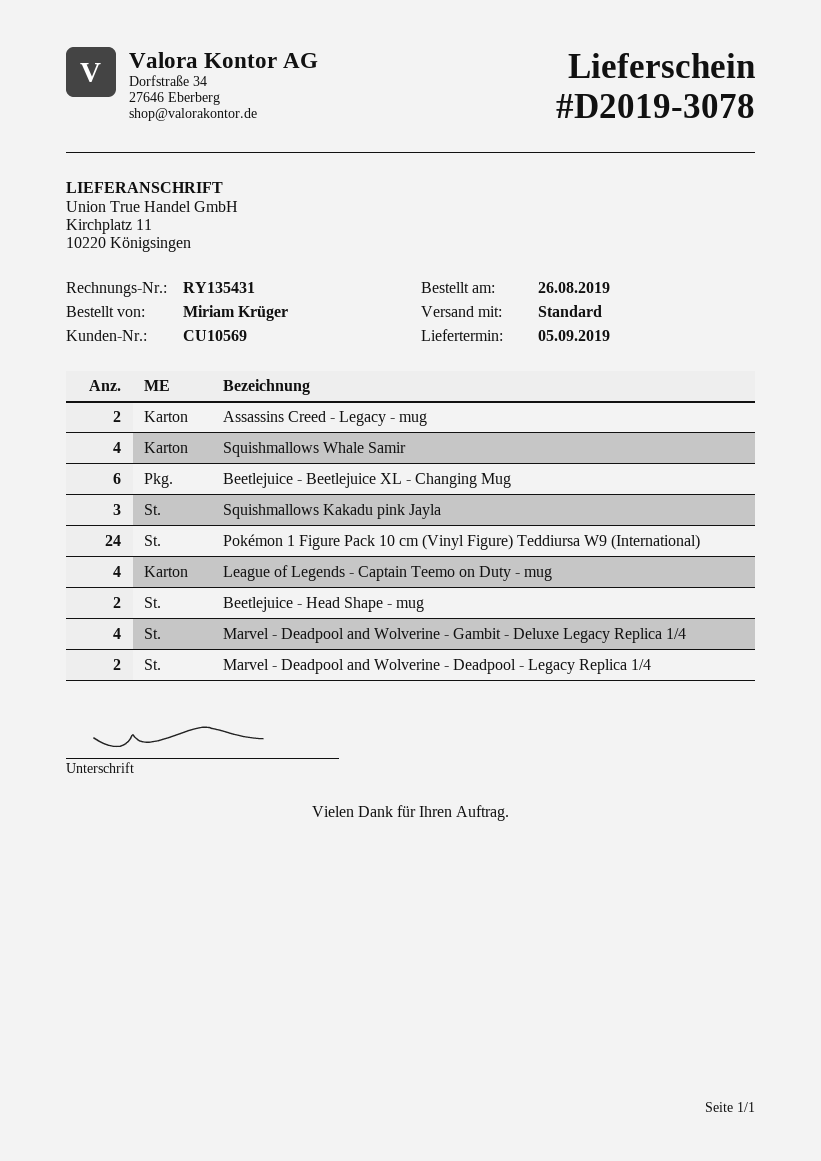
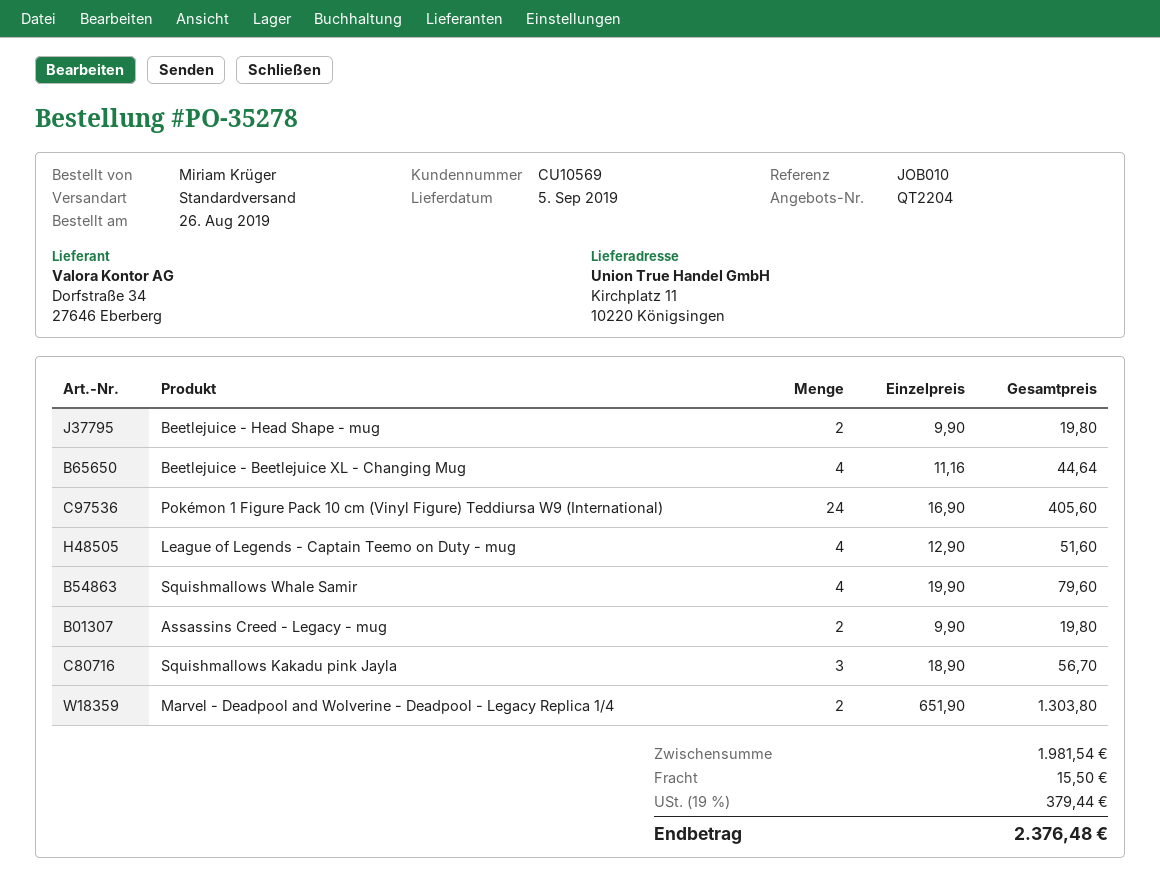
Beetlejuice - Beetlejuice XL - Changing Mug: 6 -> 4
Marvel - Deadpool and Wolverine - Gambit - Deluxe Legacy Replica 1/4: 4 -> none

